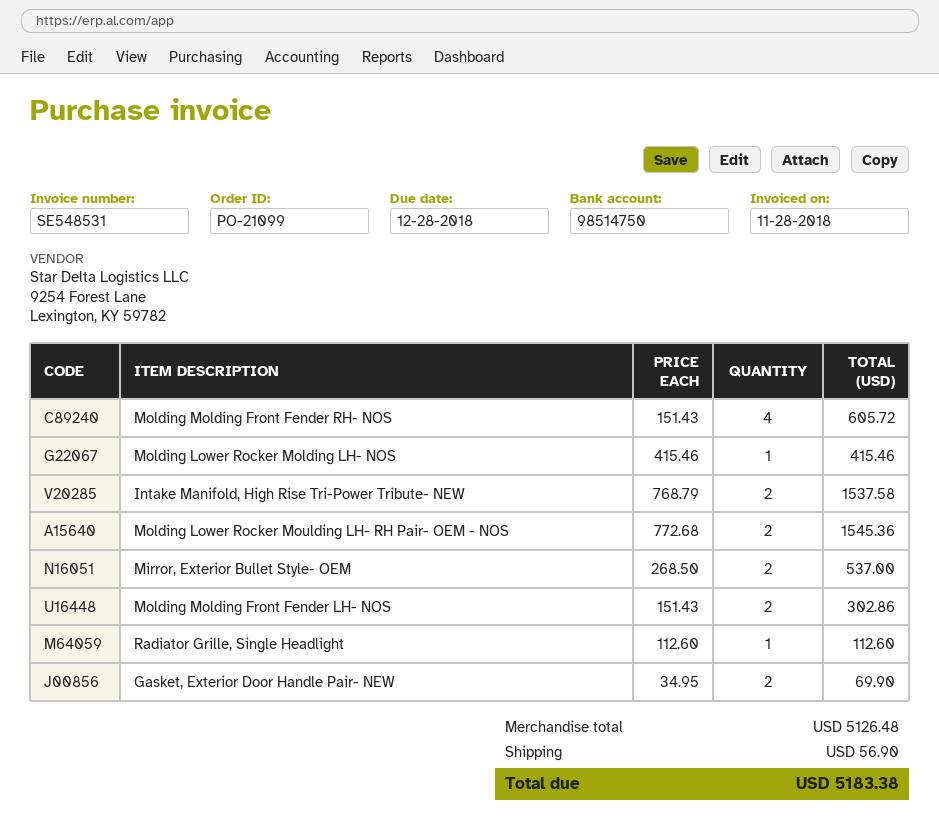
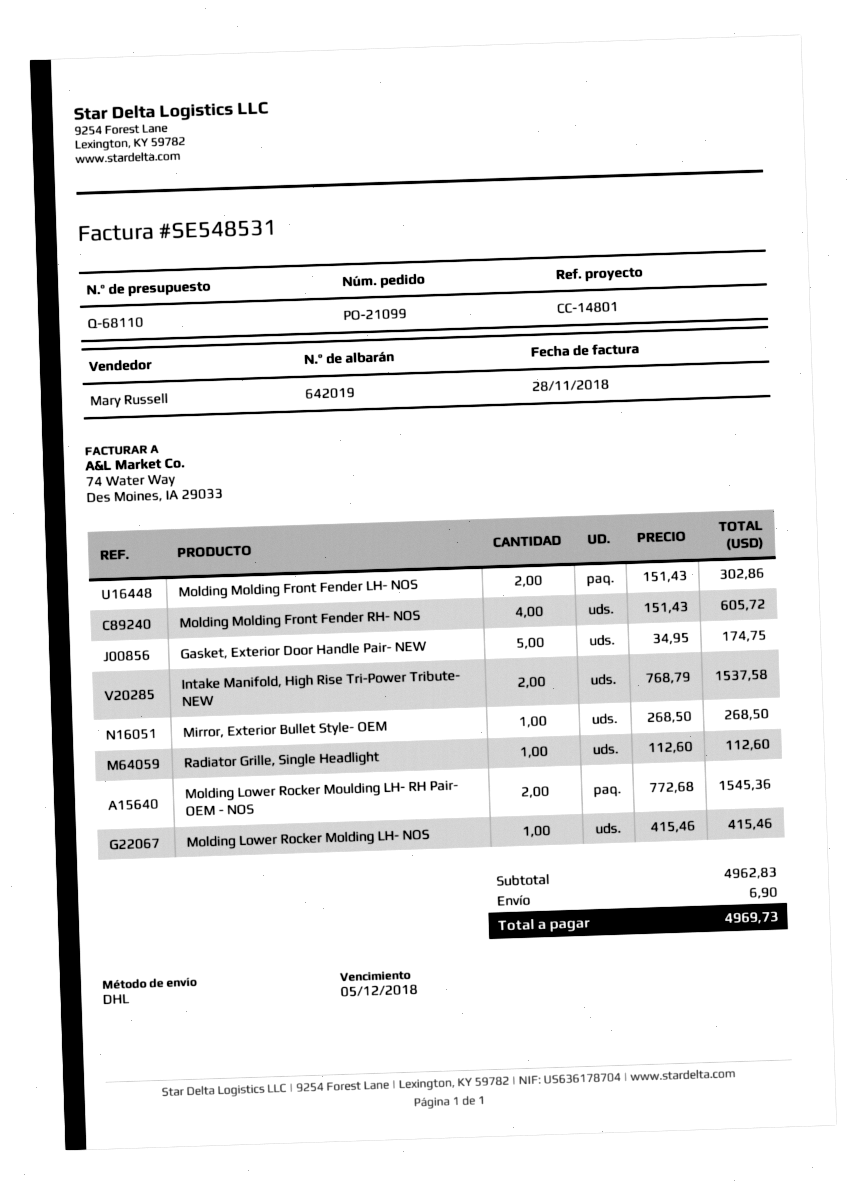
due date: 2018-12-28 -> 2018-12-05
Mirror, Exterior Bullet Style- OEM: 2 x 268.50 = 537.00 -> 1 x 268.50 = 268.50
Gasket, Exterior Door Handle Pair- NEW: 2 x 34.95 = 69.90 -> 5 x 34.95 = 174.75
subtotal: 5126.48 -> 4962.83
shipping: 56.90 -> 6.90
total: 5183.38 -> 4969.73

